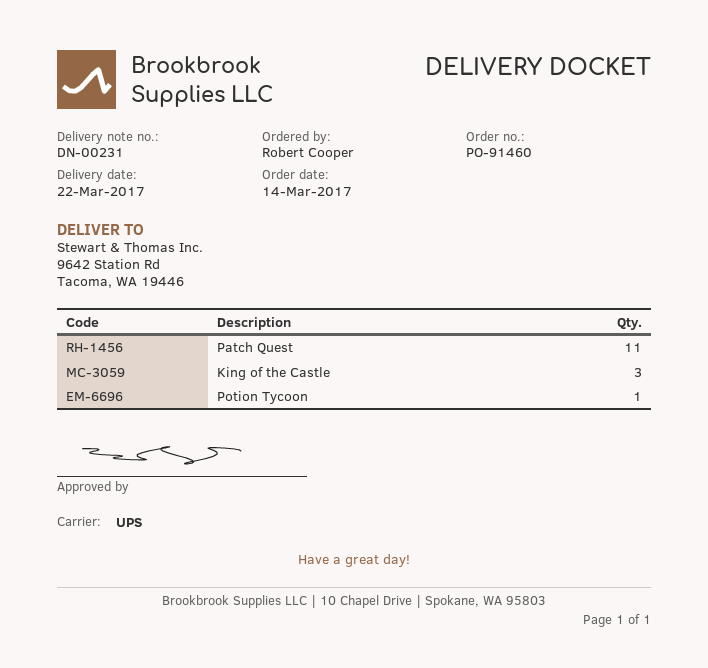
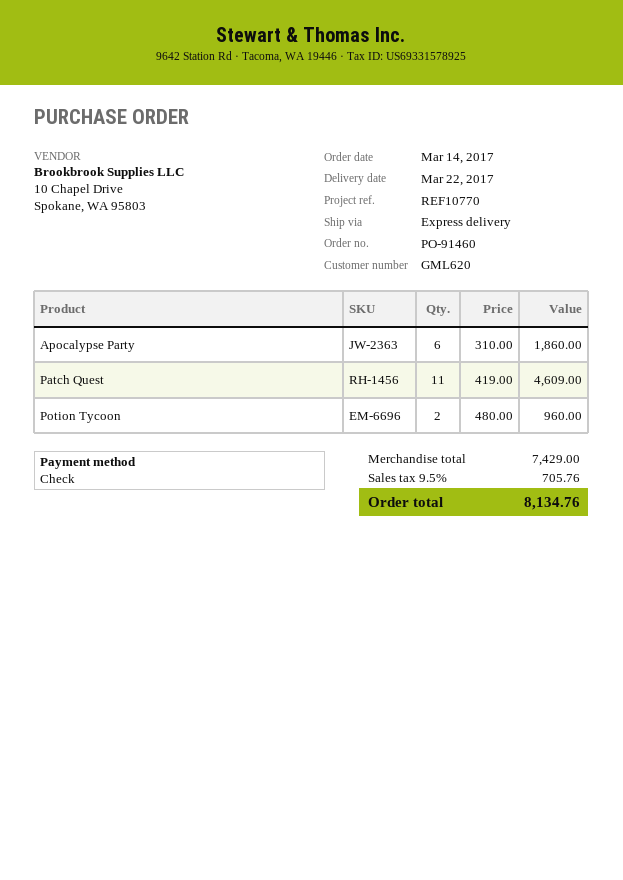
shipping method: UPS -> express
King of the Castle: 3 -> none
Potion Tycoon: 1 -> 2
Apocalypse Party: none -> 6

